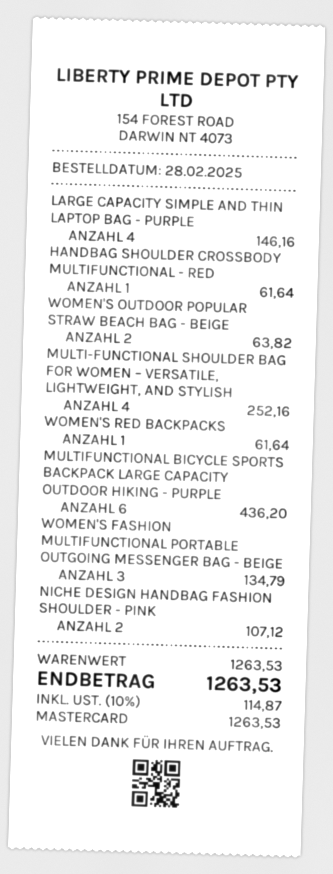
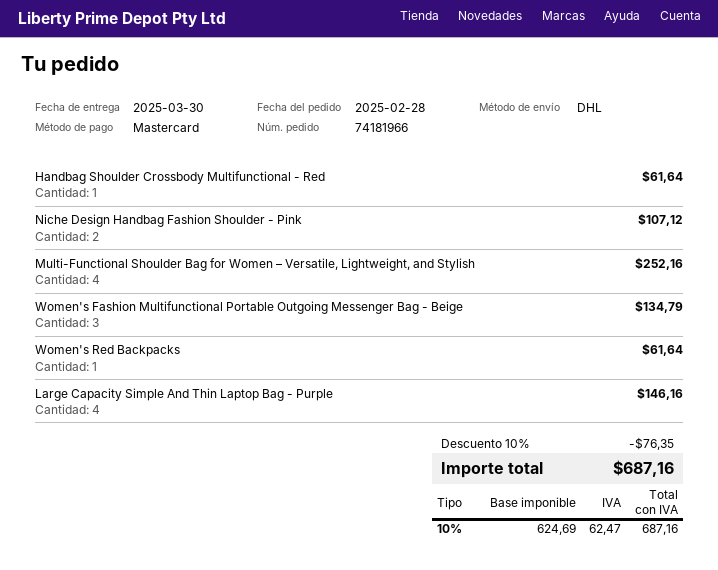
WOMEN'S OUTDOOR POPULAR STRAW BEACH BAG - BEIGE: 2 for 63.82 -> none
MULTIFUNCTIONAL BICYCLE SPORTS BACKPACK LARGE CAPACITY OUTDOOR HIKING - PURPLE: 6 for 436.20 -> none
discount: none -> 10% = 76.35
tax: 10% = 114.87 -> 10% = 62.47
total: 1263.53 -> 687.16

